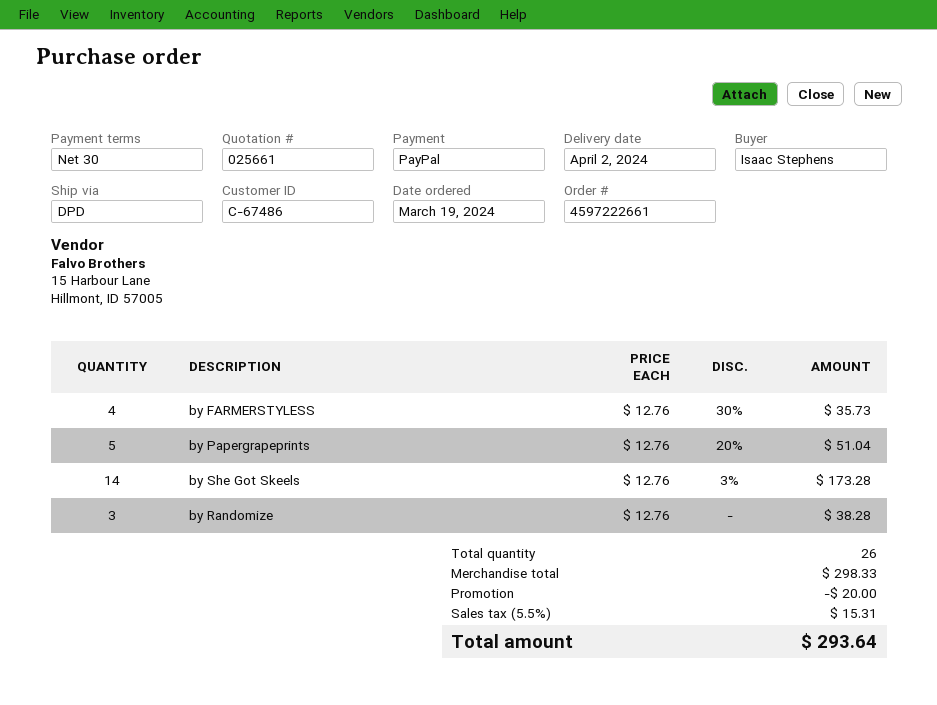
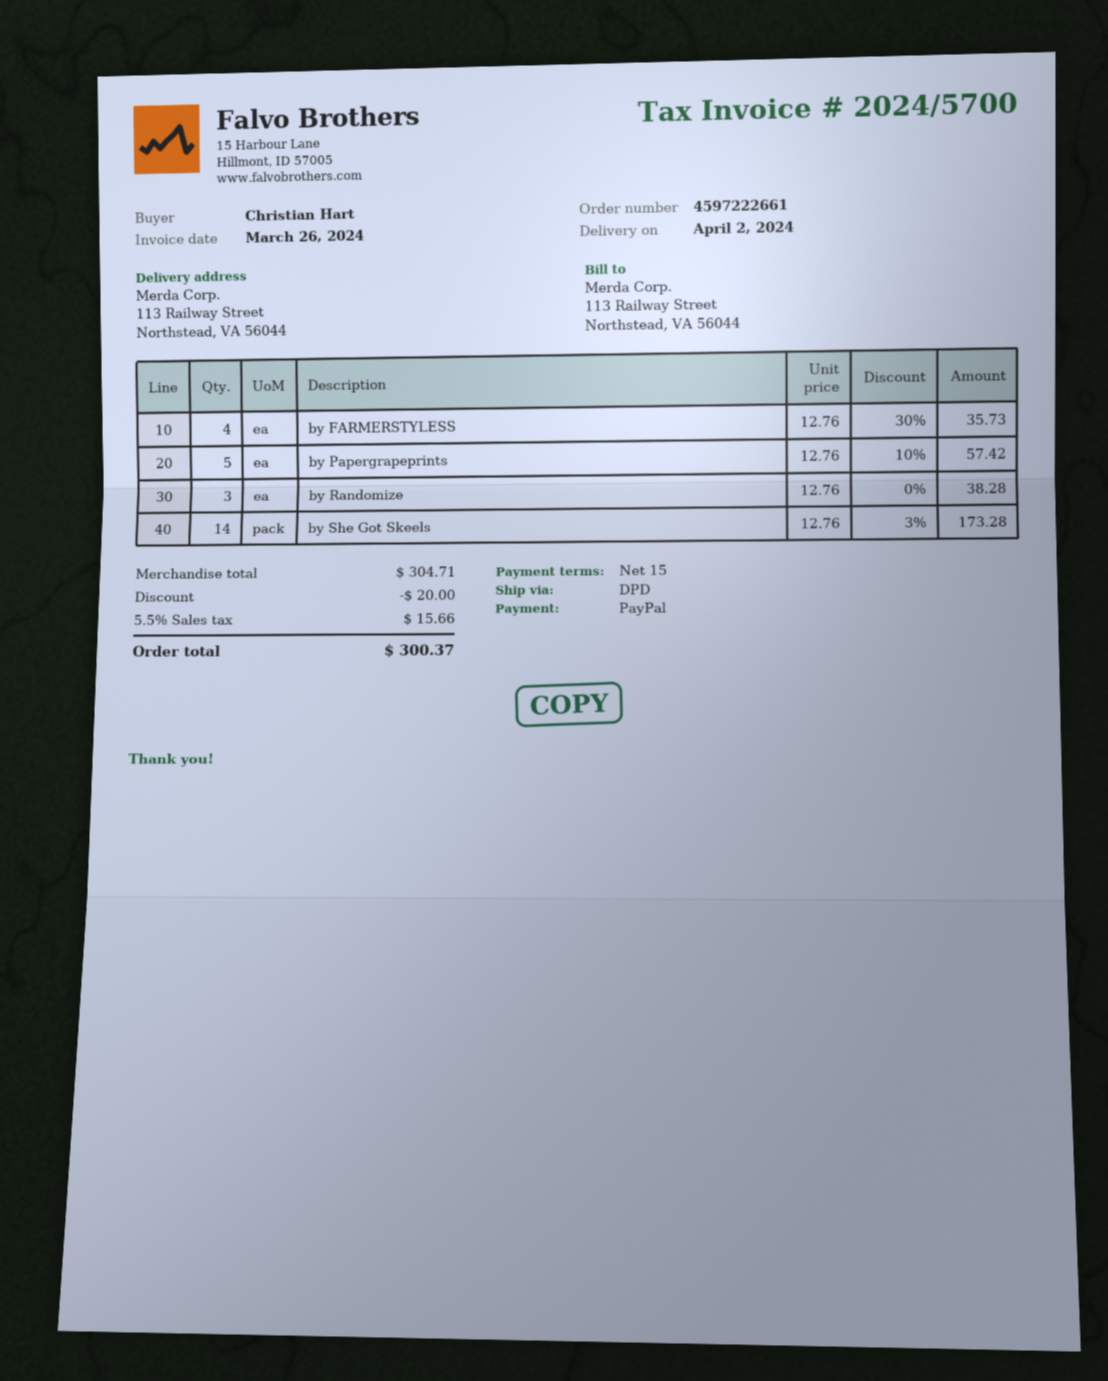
payment terms: 30 days -> 15 days
ordered by: Isaac Stephens -> Christian Hart
by Papergrapeprints: 5 x 12.76 - 20% = 51.04 -> 5 x 12.76 - 10% = 57.42
subtotal: 298.33 -> 304.71
tax: 5.5% = 15.31 -> 5.5% = 15.66
total: 293.64 -> 300.37

